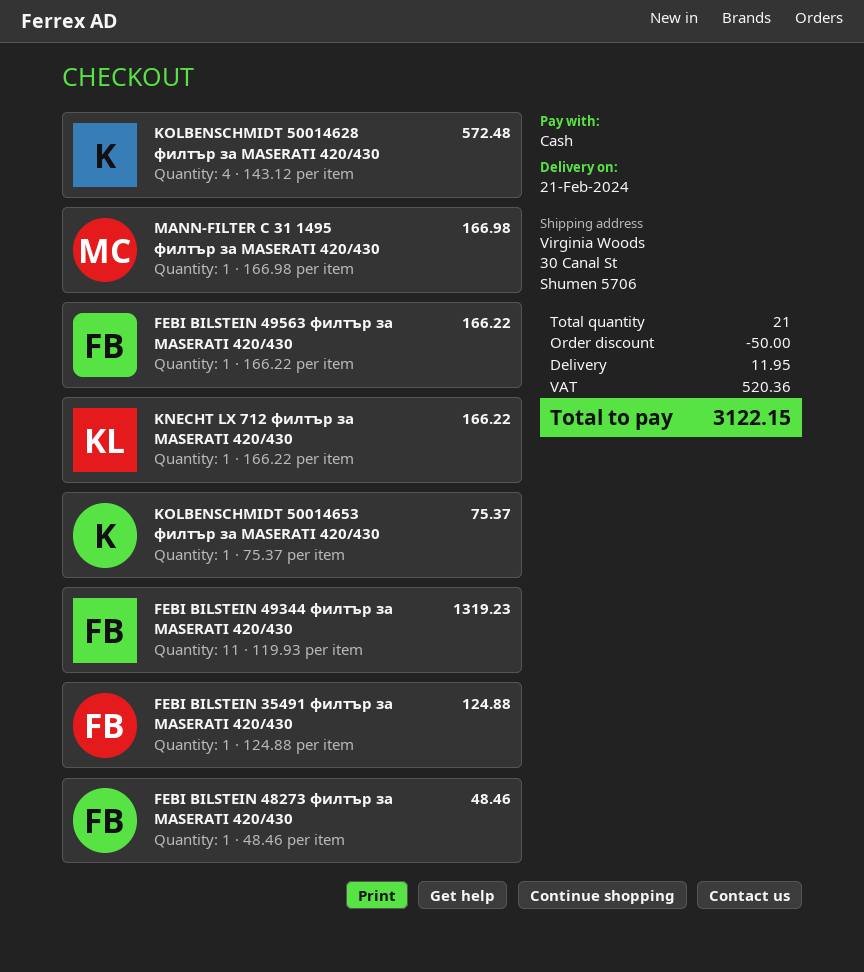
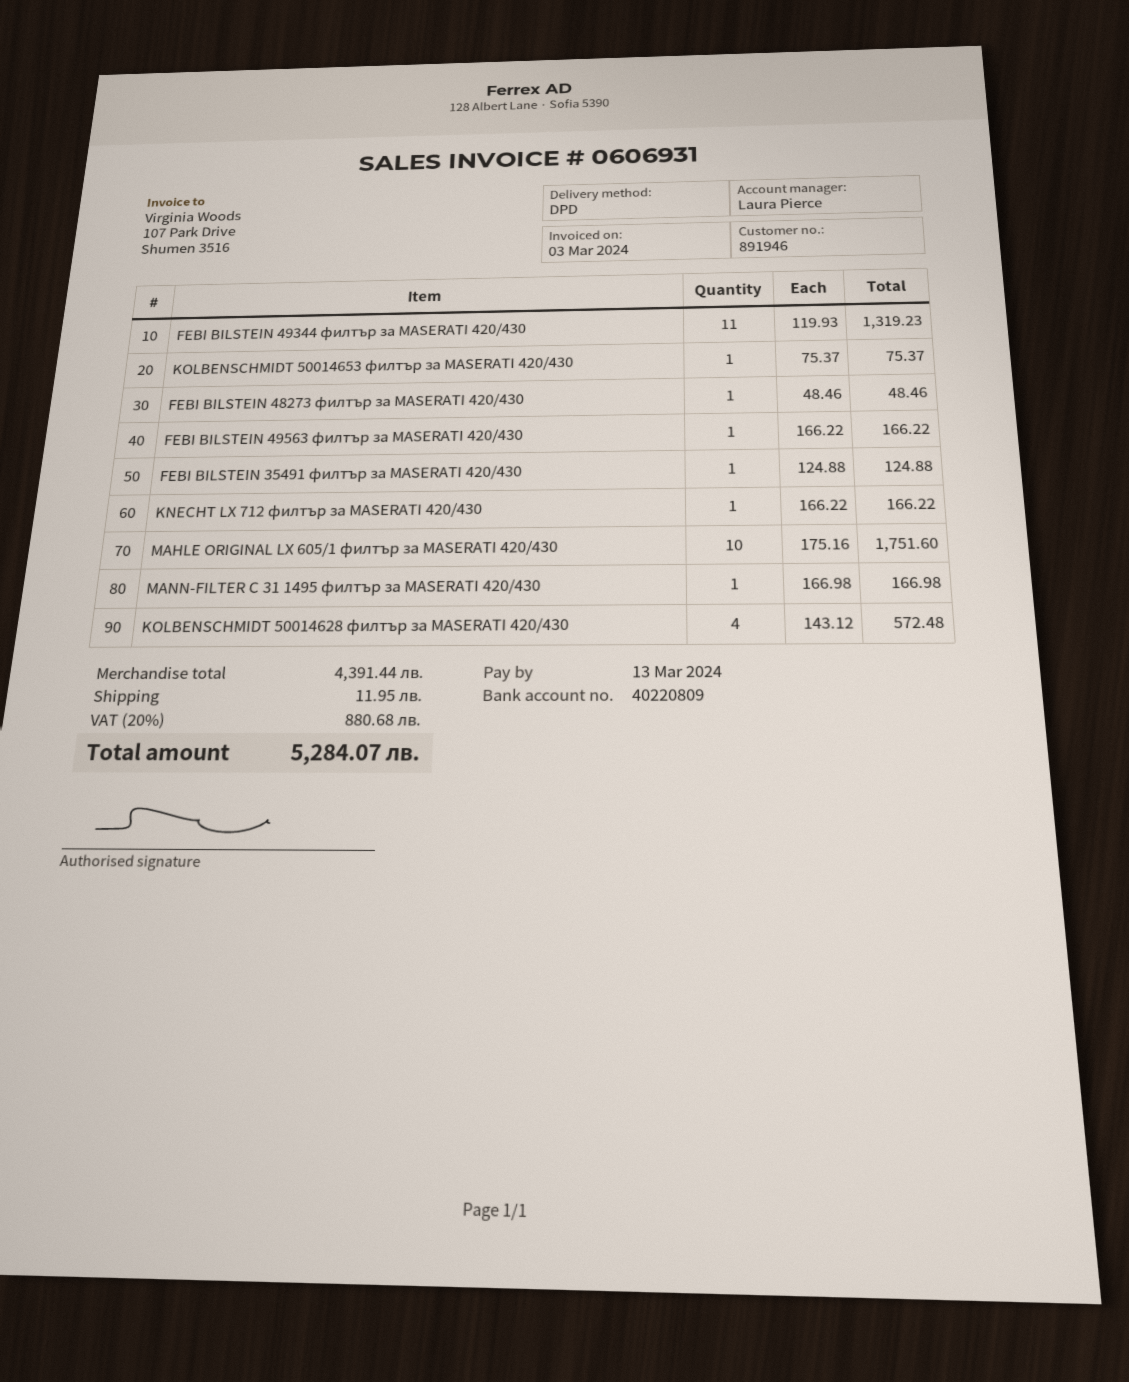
MAHLE ORIGINAL LX 605/1 филтър за MASERATI 420/430: none -> 10 x 175.16 = 1751.60
discount: 50.00 -> none
tax: 520.36 -> 880.68
total: 3122.15 -> 5284.07

